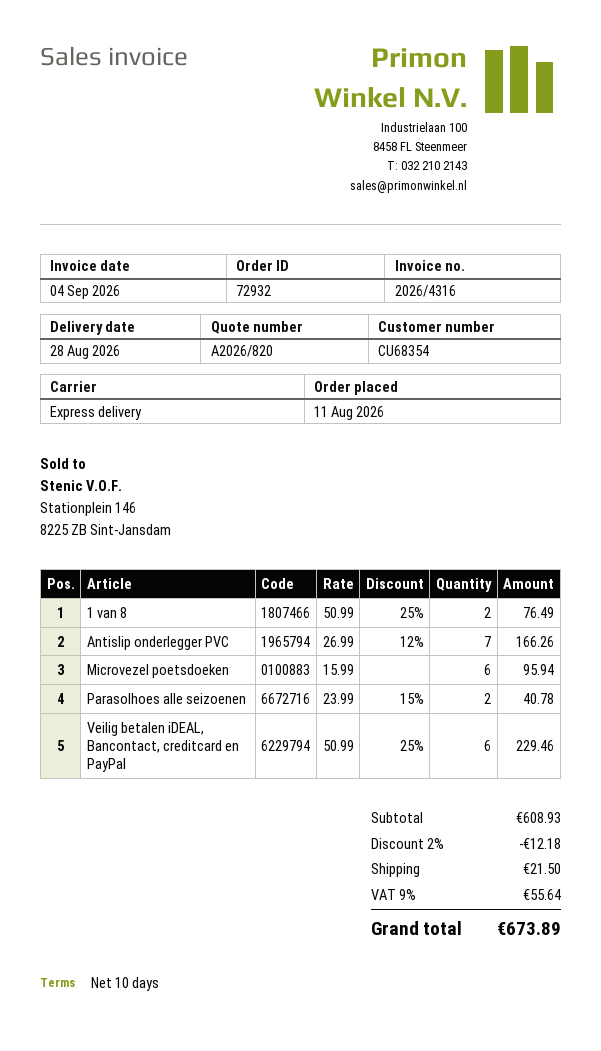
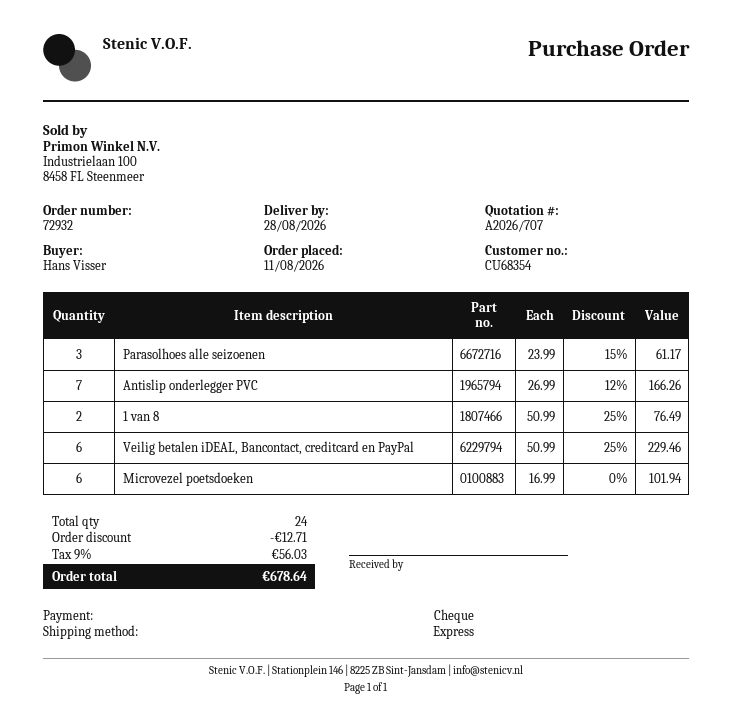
quote number: A2026/820 -> A2026/707
Microvezel poetsdoeken: 6 x 15.99 = 95.94 -> 6 x 16.99 = 101.94
Parasolhoes alle seizoenen: 2 x 23.99 - 15% = 40.78 -> 3 x 23.99 - 15% = 61.17
discount: 12.18 -> 12.71
shipping: 21.50 -> none
tax: 9% = 55.64 -> 9% = 56.03
total: 673.89 -> 678.64

